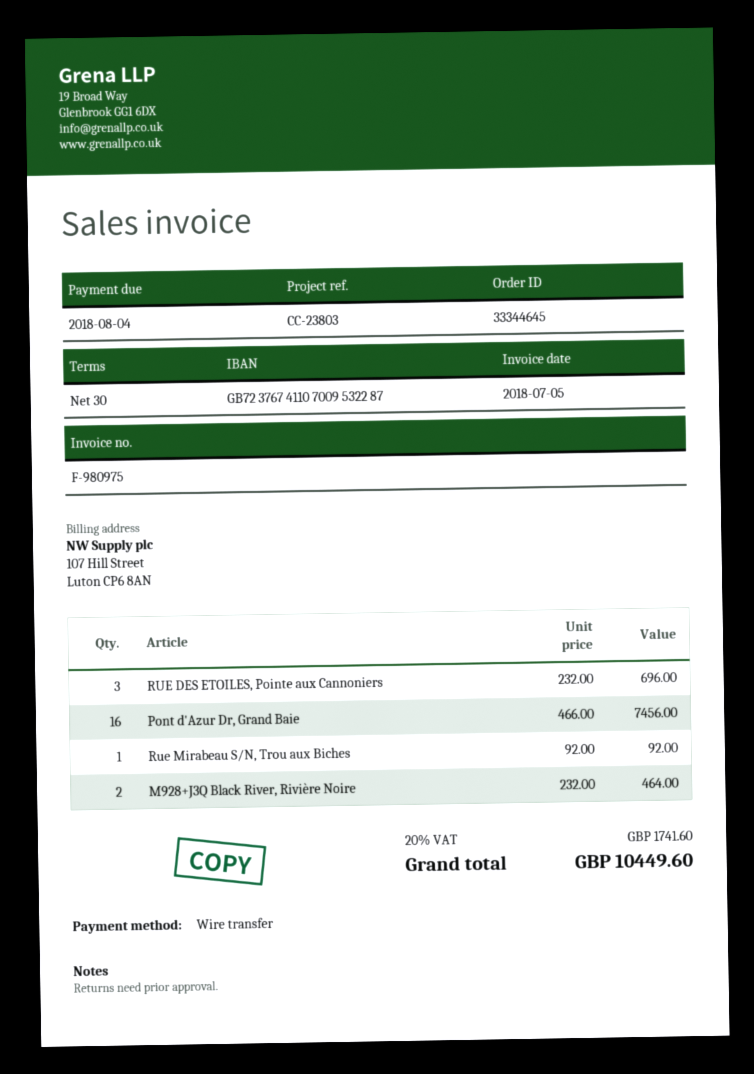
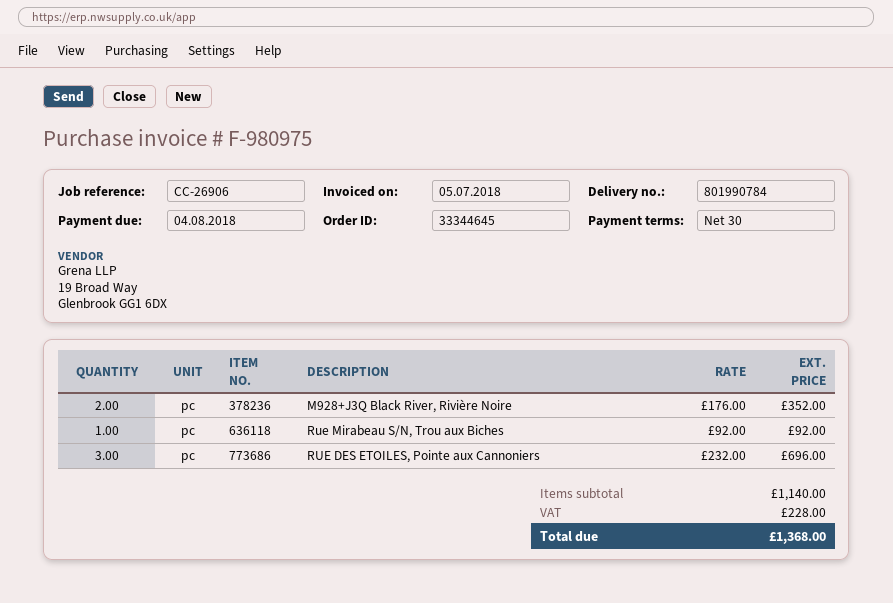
reference: CC-23803 -> CC-26906
Pont d'Azur Dr, Grand Baie: 16 x 466.00 = 7456.00 -> none
M928+J3Q Black River, Rivière Noire: 2 x 232.00 = 464.00 -> 2 x 176.00 = 352.00
tax: 1741.60 -> 228.00
total: 10449.60 -> 1368.00

